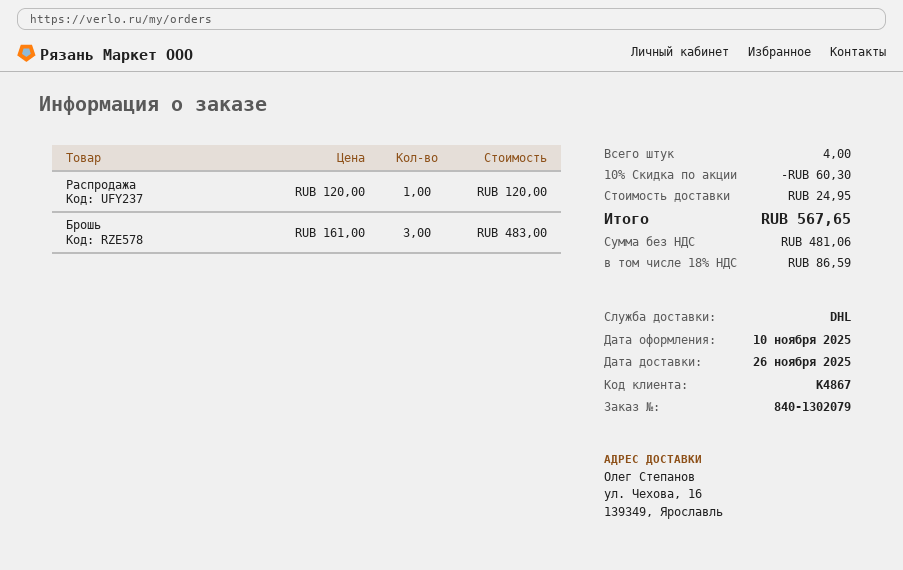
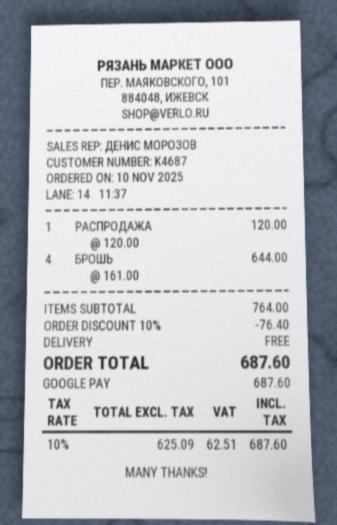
customer number: K4867 -> K4687
Брошь: 3 x 161.00 = 483.00 -> 4 x 161.00 = 644.00
discount: 10% = 60.30 -> 10% = 76.40
shipping: 24.95 -> 0.00
net: 481.06 -> 625.09
tax: 18% = 86.59 -> 10% = 62.51
total: 567.65 -> 687.60

